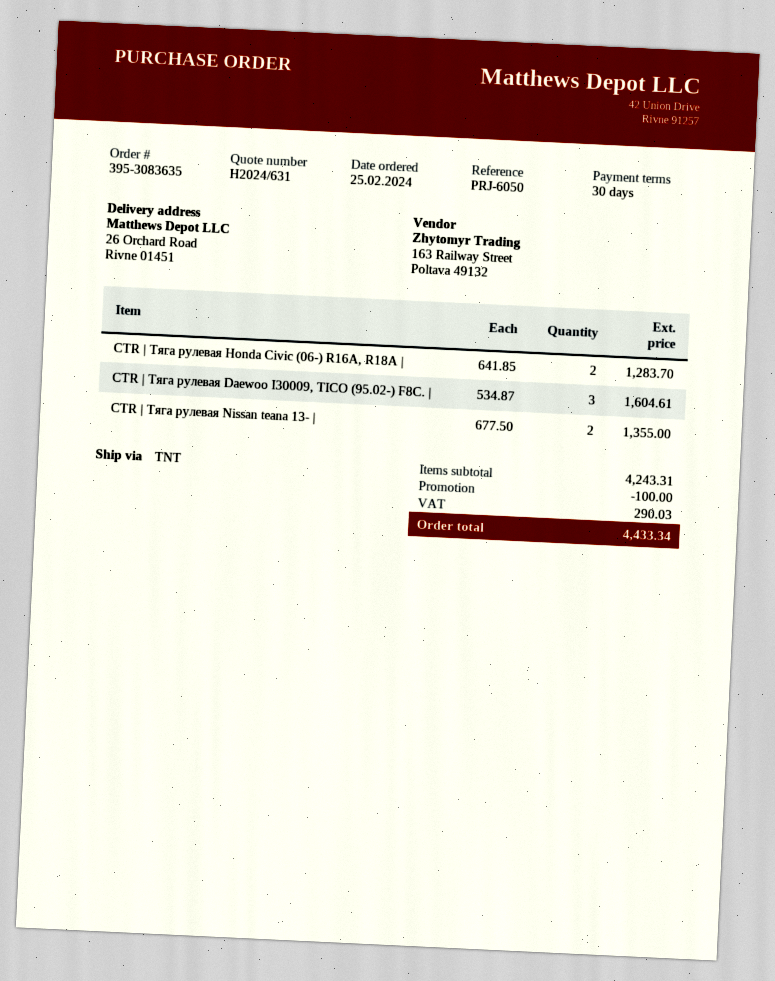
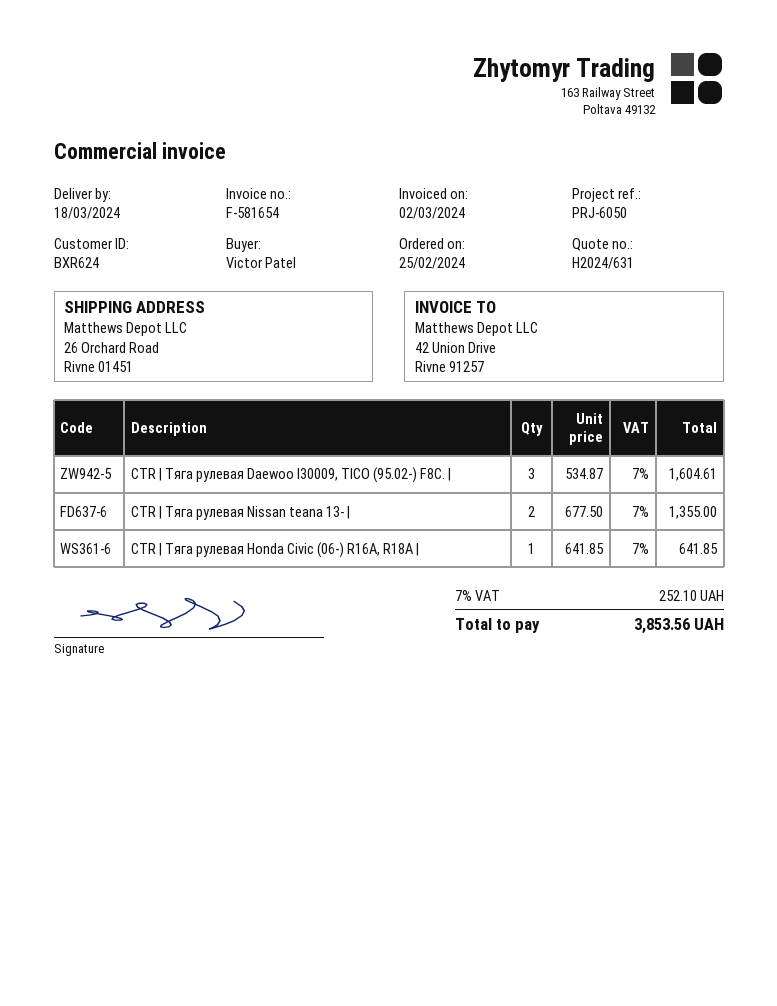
CTR | Тяга рулевая Honda Civic (06-) R16A, R18A |: 2 x 641.85 = 1283.70 -> 1 x 641.85 = 641.85
discount: 100.00 -> none
tax: 290.03 -> 252.10
total: 4433.34 -> 3853.56

